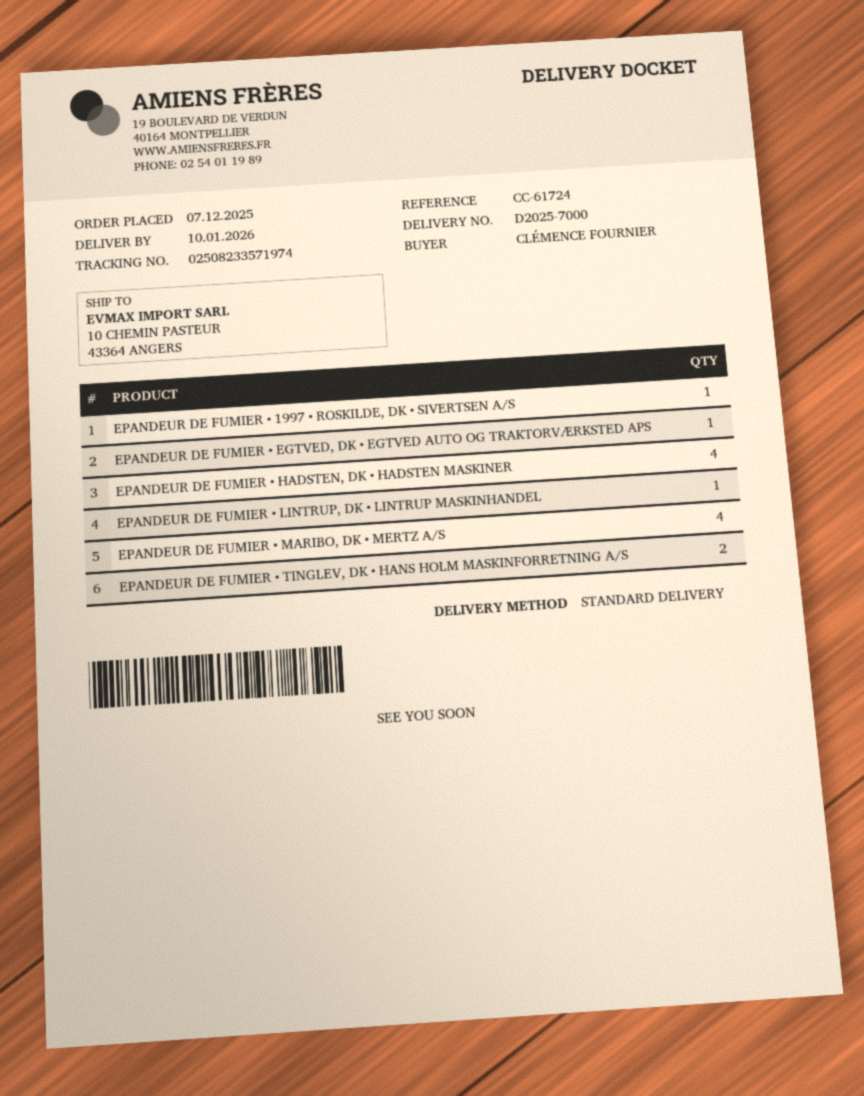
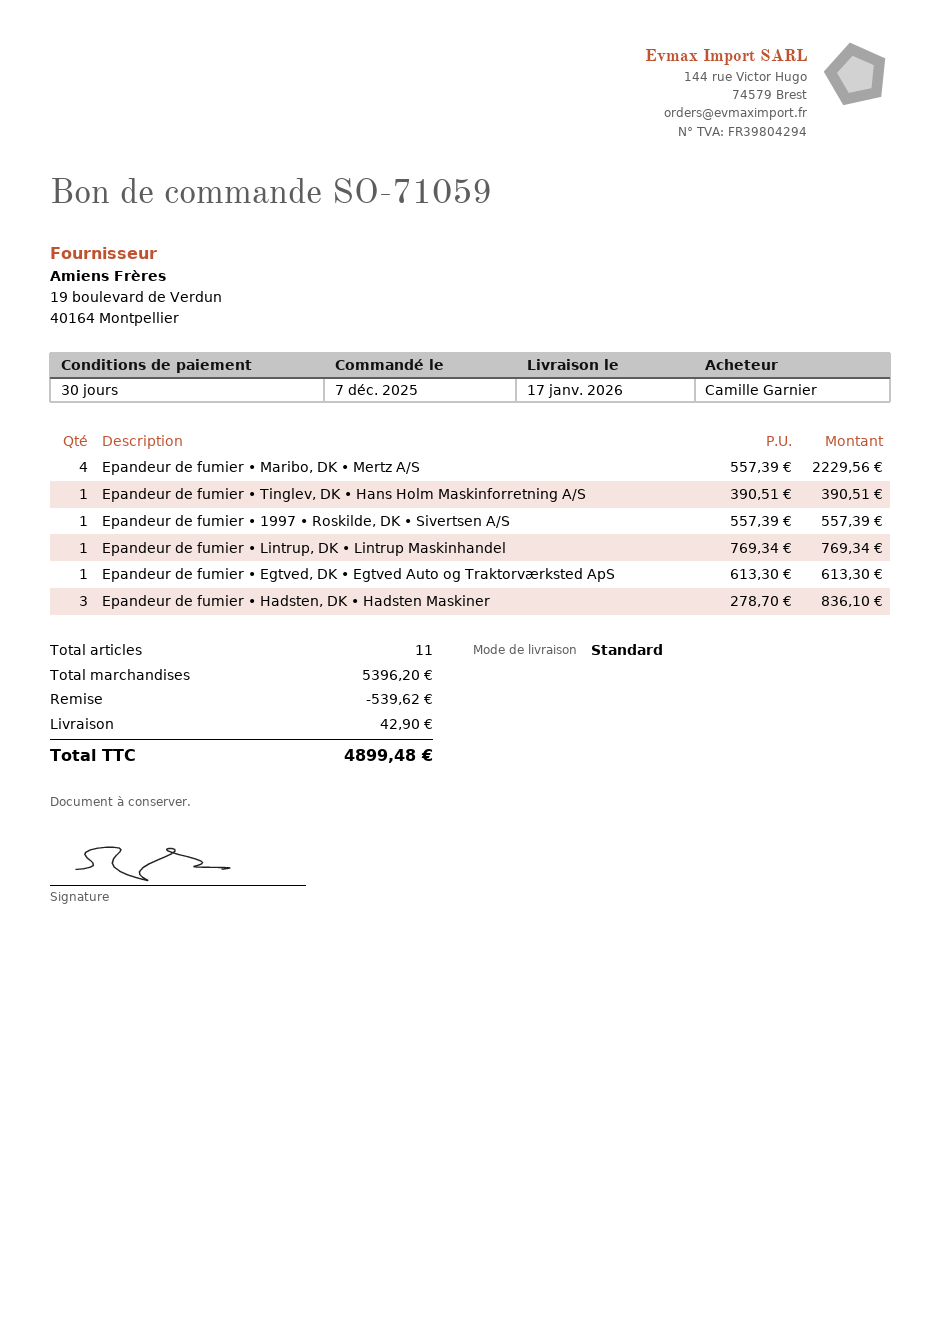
delivery date: 2026-01-10 -> 2026-01-17
ordered by: CLÉMENCE FOURNIER -> Camille Garnier
EPANDEUR DE FUMIER • HADSTEN, DK • HADSTEN MASKINER: 4 -> 3
EPANDEUR DE FUMIER • TINGLEV, DK • HANS HOLM MASKINFORRETNING A/S: 2 -> 1

